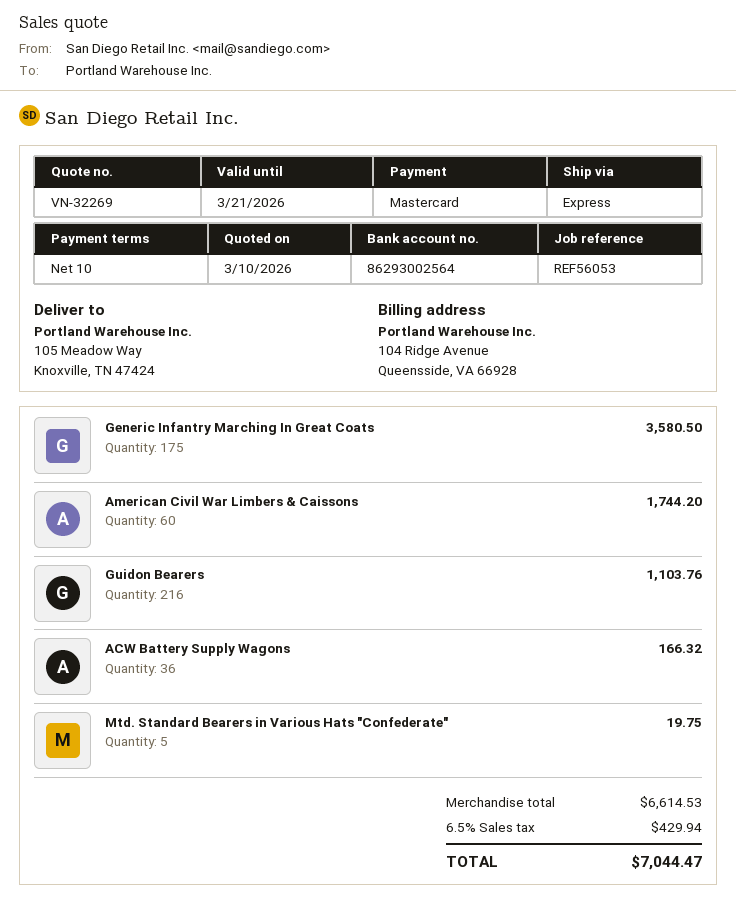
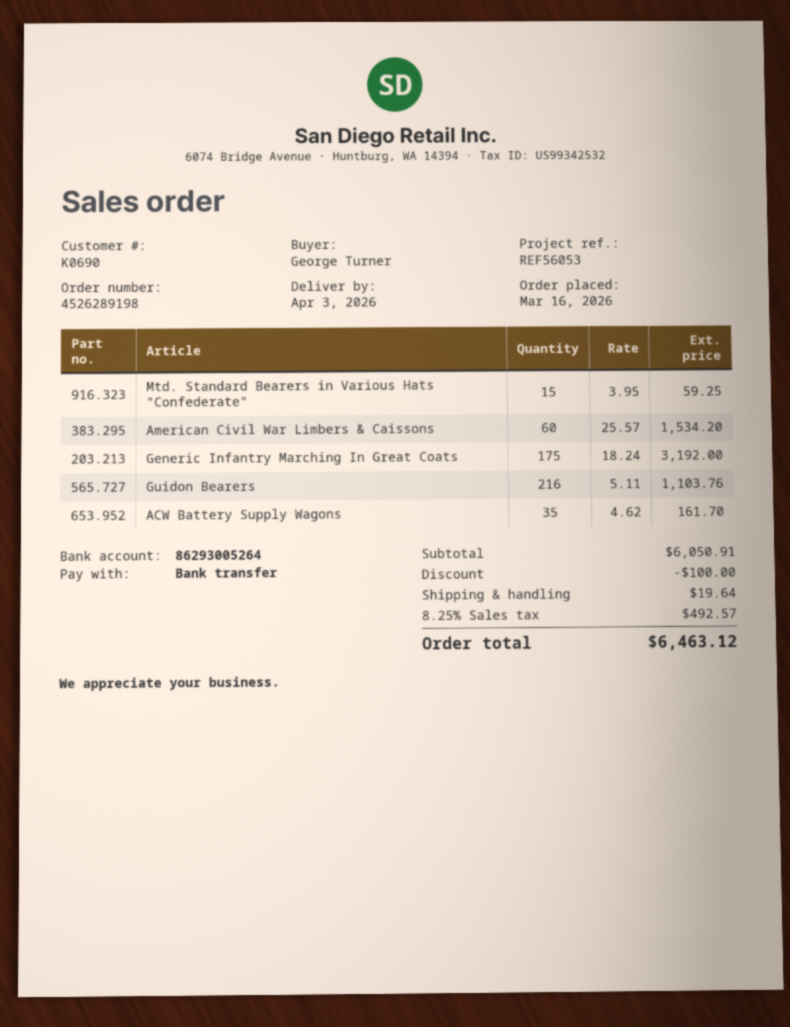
payment method: Mastercard -> bank transfer
bank account: 86293002564 -> 86293005264
Generic Infantry Marching In Great Coats: 175 for 3580.50 -> 175 for 3192.00
American Civil War Limbers & Caissons: 60 for 1744.20 -> 60 for 1534.20
ACW Battery Supply Wagons: 36 for 166.32 -> 35 for 161.70
Mtd. Standard Bearers in Various Hats "Confederate": 5 for 19.75 -> 15 for 59.25
subtotal: 6614.53 -> 6050.91
discount: none -> 100.00
shipping: none -> 19.64
tax: 6.5% = 429.94 -> 8.25% = 492.57
total: 7044.47 -> 6463.12

